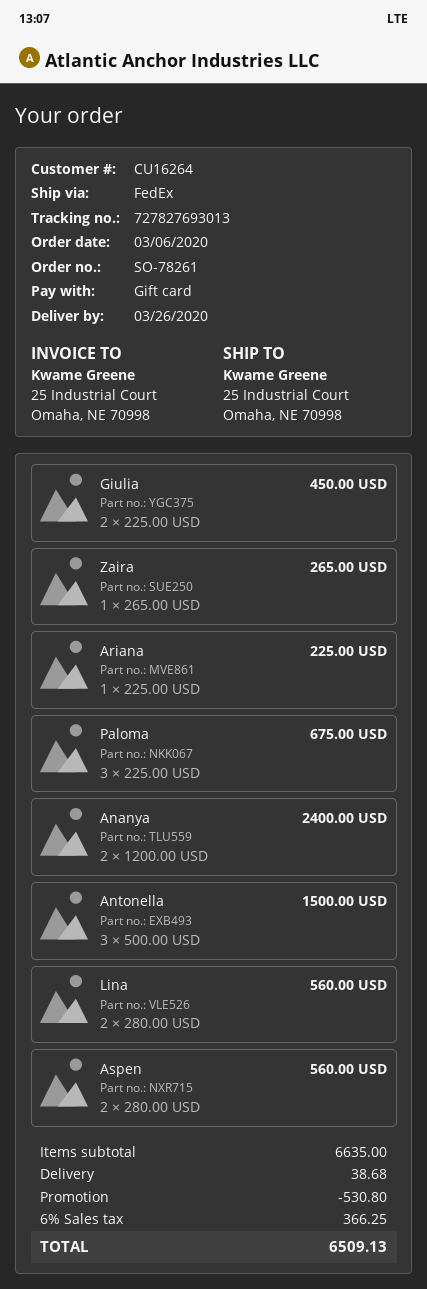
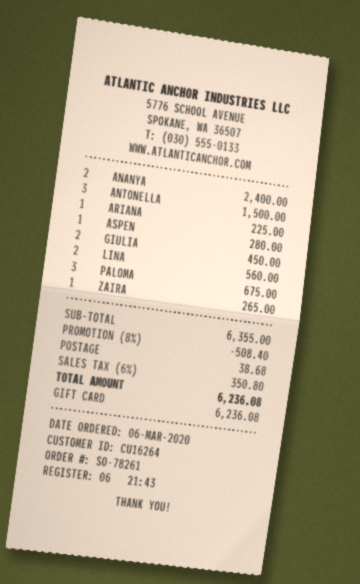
Aspen: 2 for 560.00 -> 1 for 280.00
subtotal: 6635.00 -> 6355.00
discount: 530.80 -> 508.40
tax: 6% = 366.25 -> 6% = 350.80
total: 6509.13 -> 6236.08

